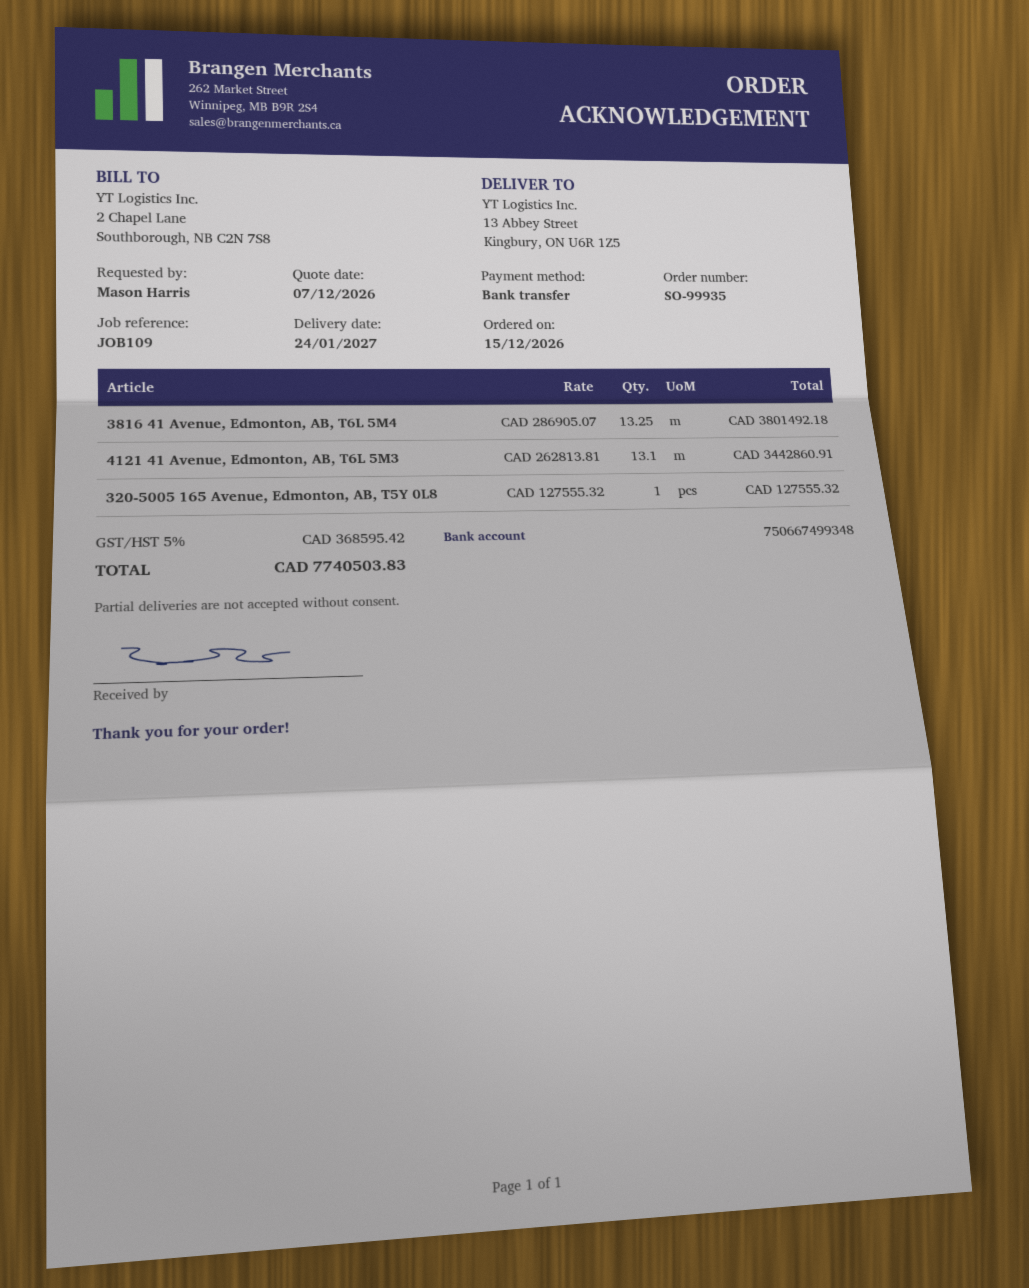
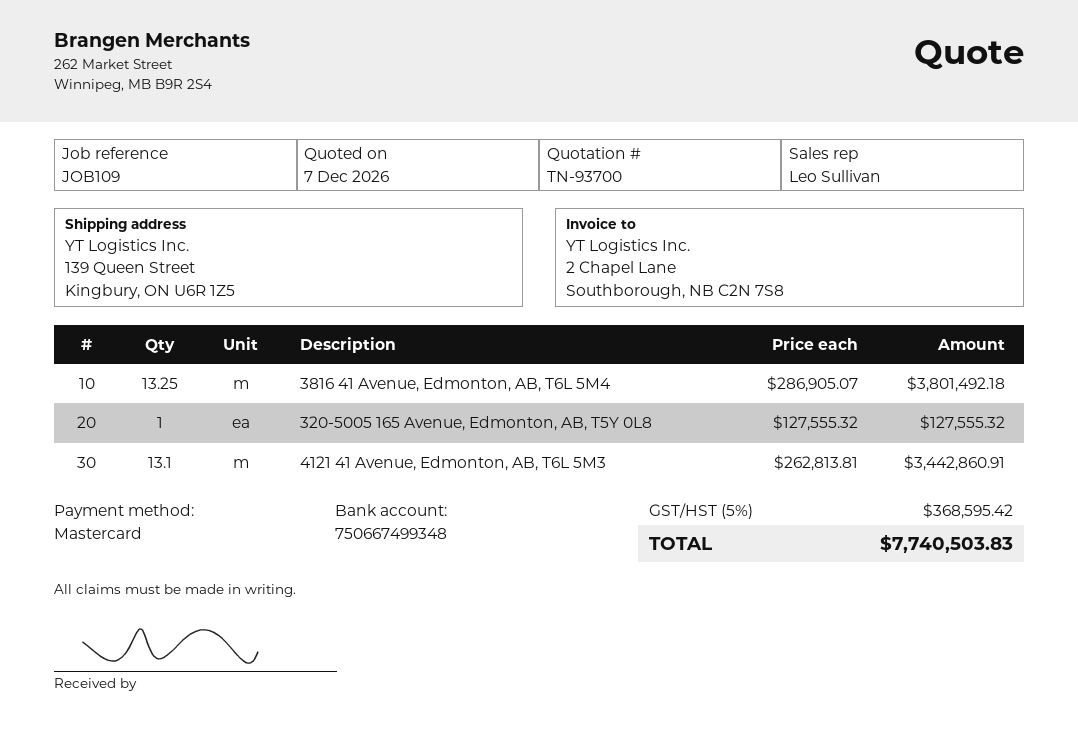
payment method: bank transfer -> Mastercard
ship to: 13 Abbey Street, Kingbury, ON U6R 1Z5 -> 139 Queen Street, Kingbury, ON U6R 1Z5

